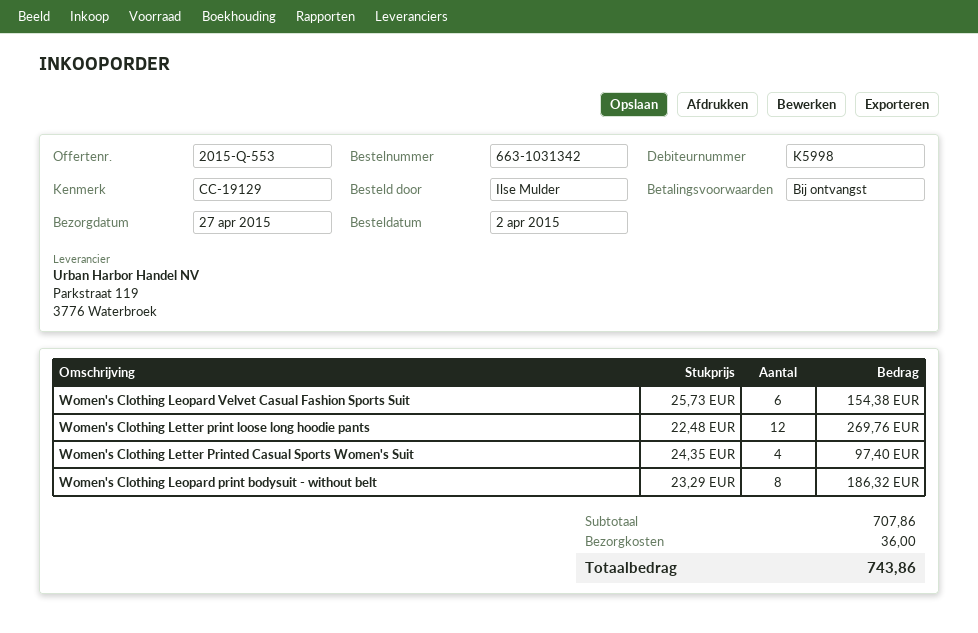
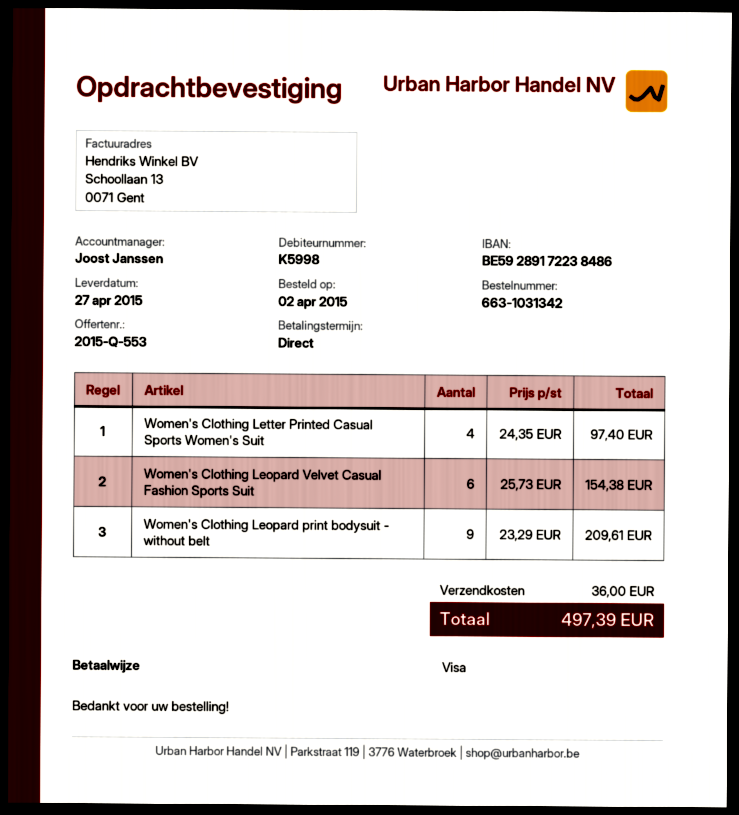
Women's Clothing Letter print loose long hoodie pants: 12 x 22.48 = 269.76 -> none
Women's Clothing Leopard print bodysuit - without belt: 8 x 23.29 = 186.32 -> 9 x 23.29 = 209.61
total: 743.86 -> 497.39

